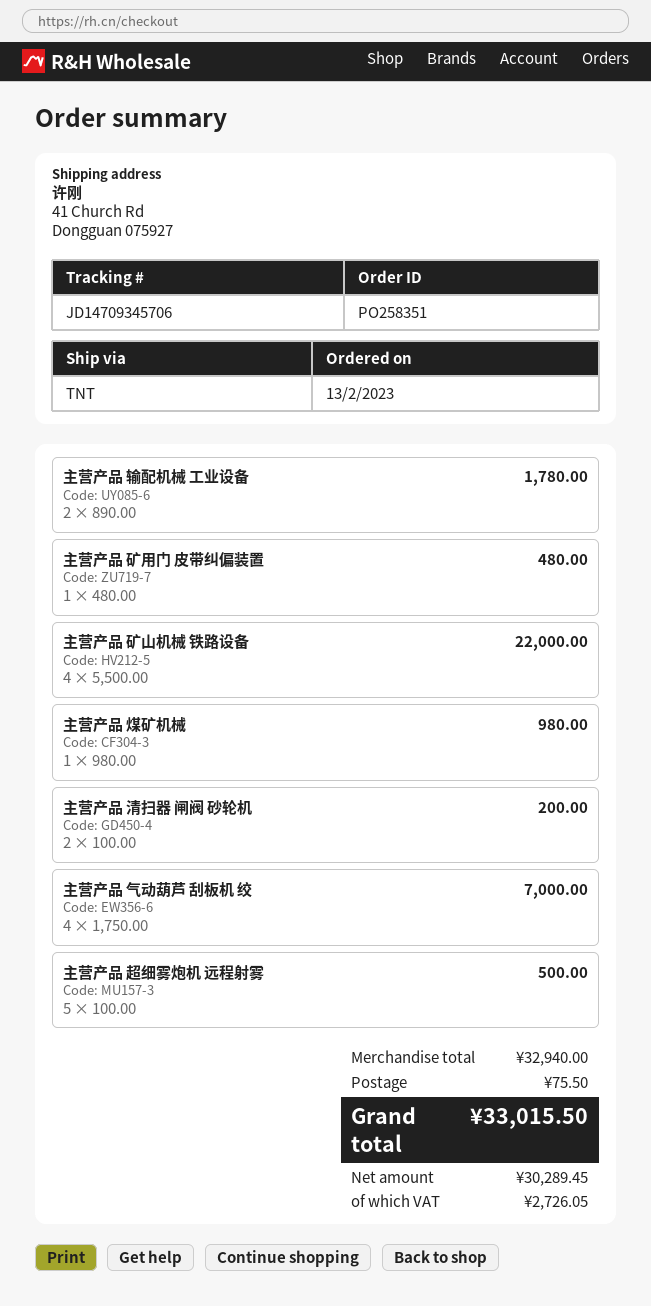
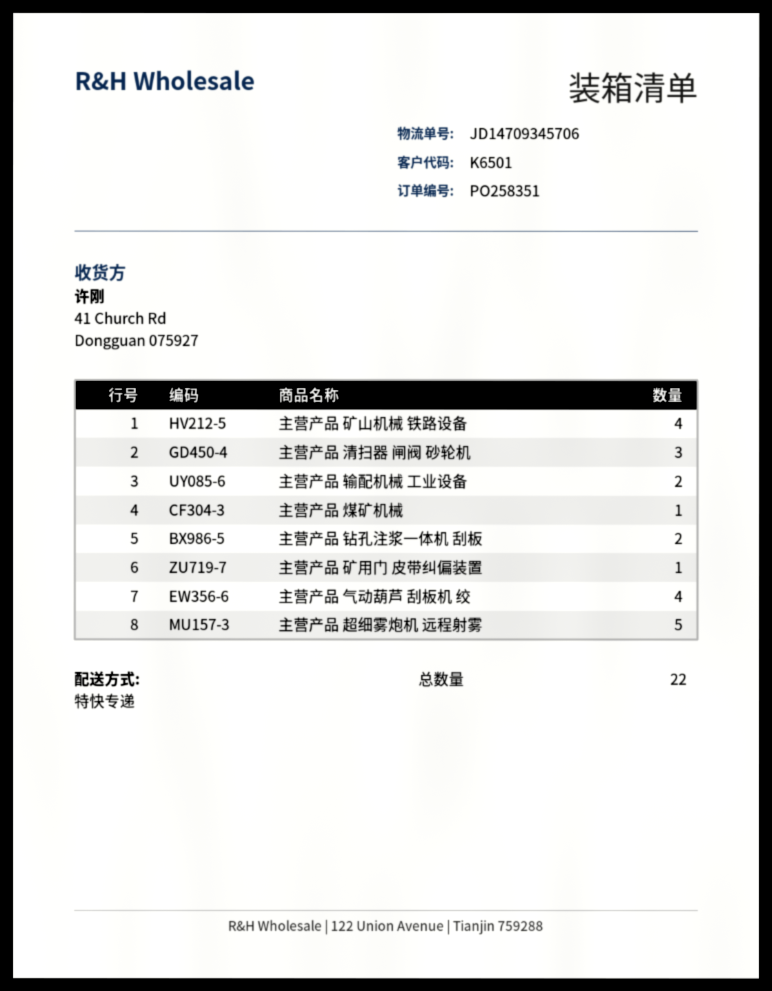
shipping method: TNT -> express
主营产品 清扫器 闸阀 砂轮机: 2 -> 3
主营产品 钻孔注浆一体机 刮板: none -> 2

